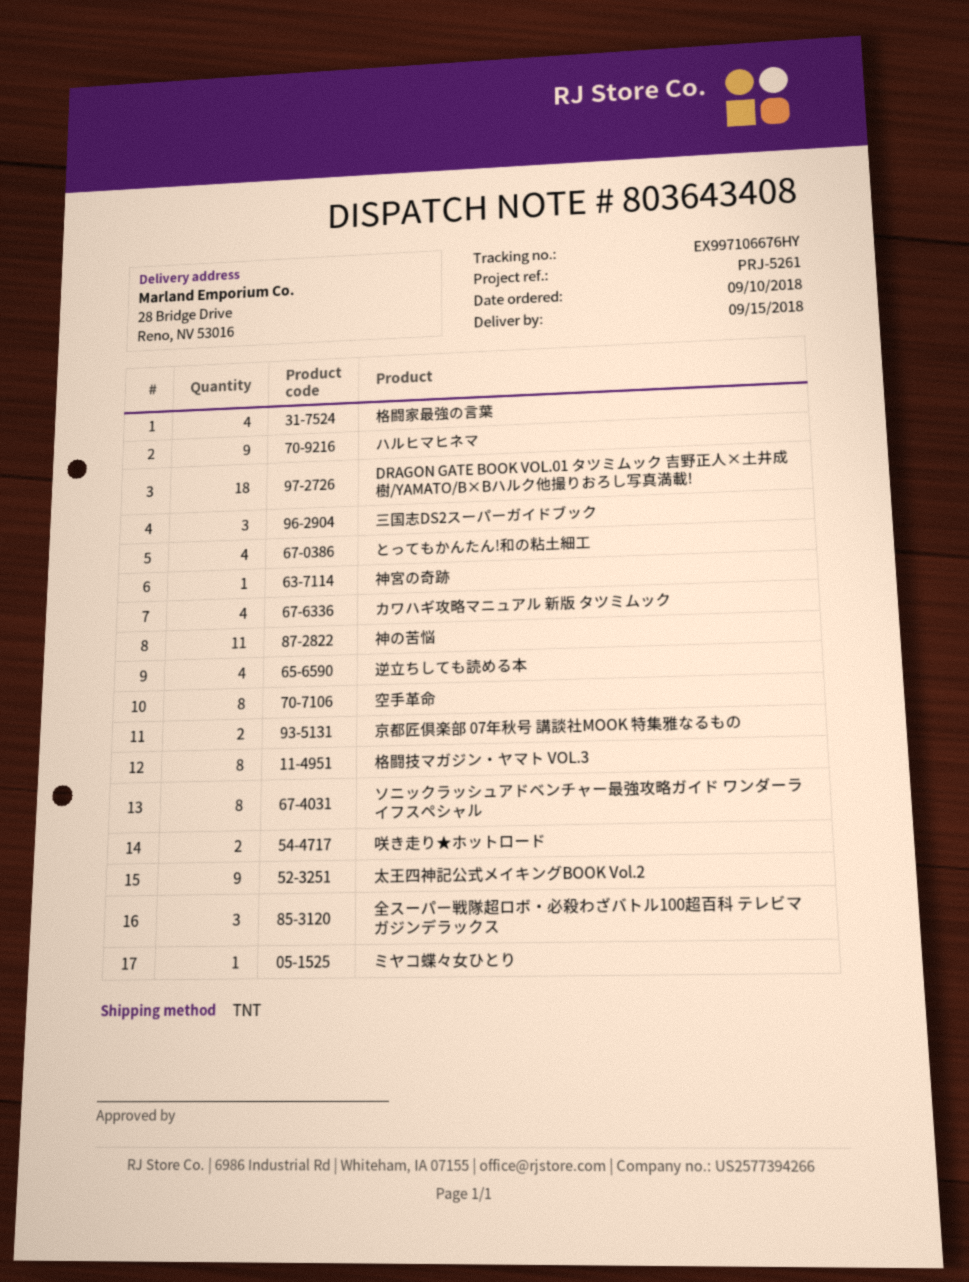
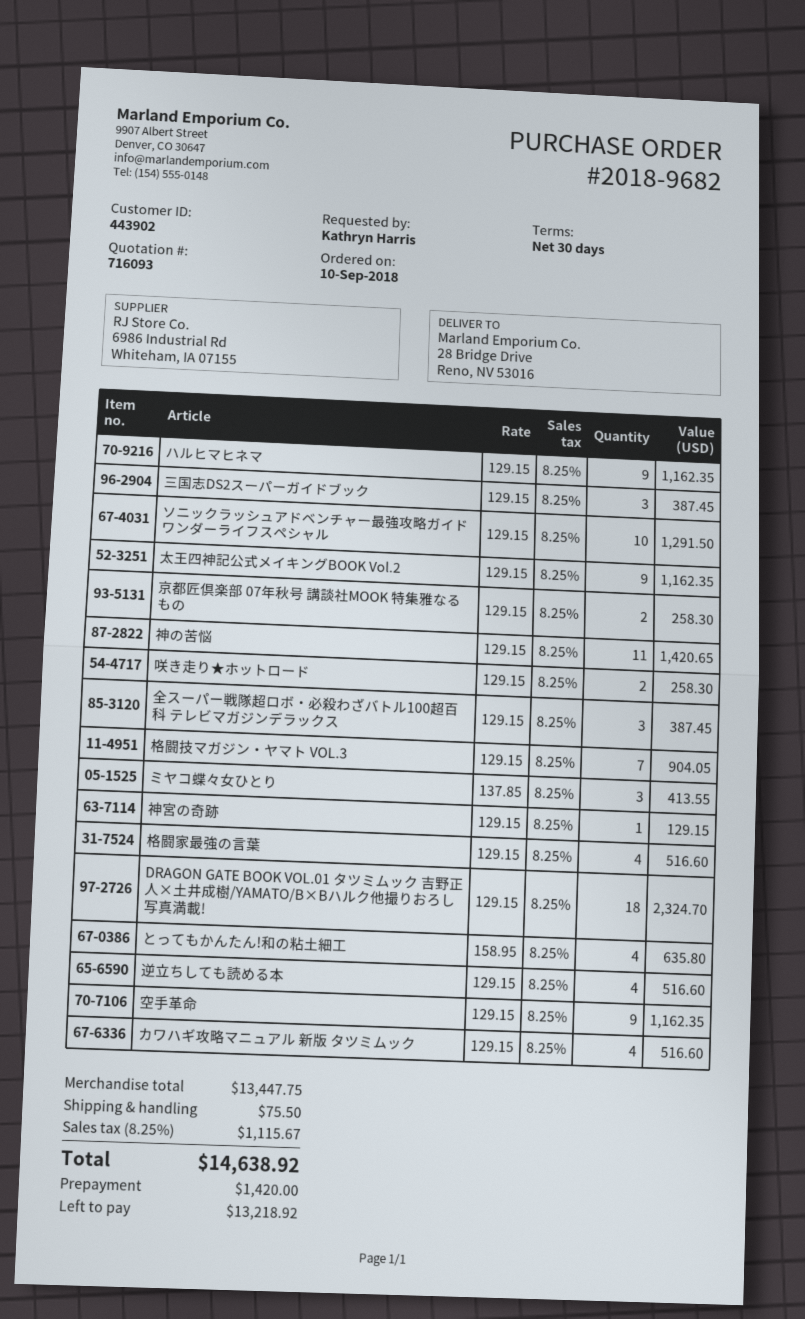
空手革命: 8 -> 9
格闘技マガジン・ヤマト VOL.3: 8 -> 7
ソニックラッシュアドベンチャー最強攻略ガイド ワンダーライフスペシャル: 8 -> 10
ミヤコ蝶々女ひとり: 1 -> 3

